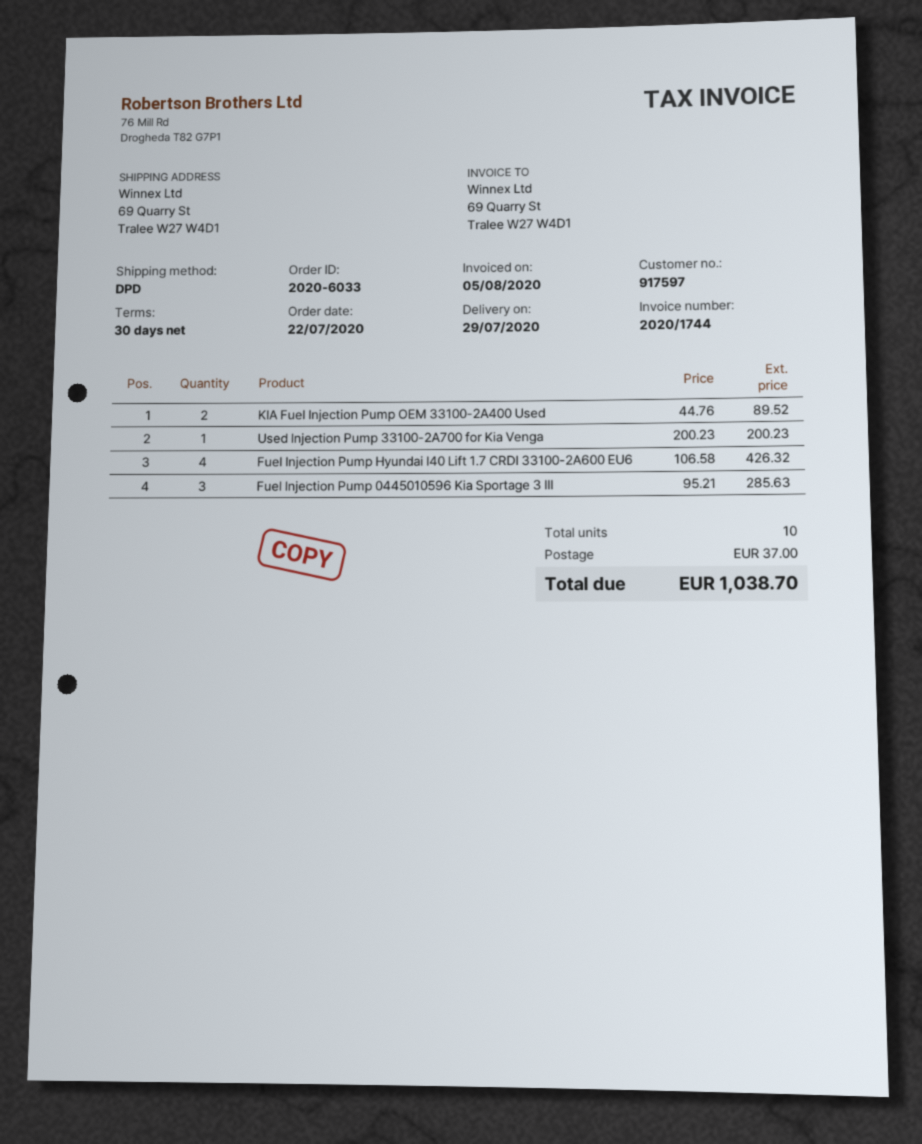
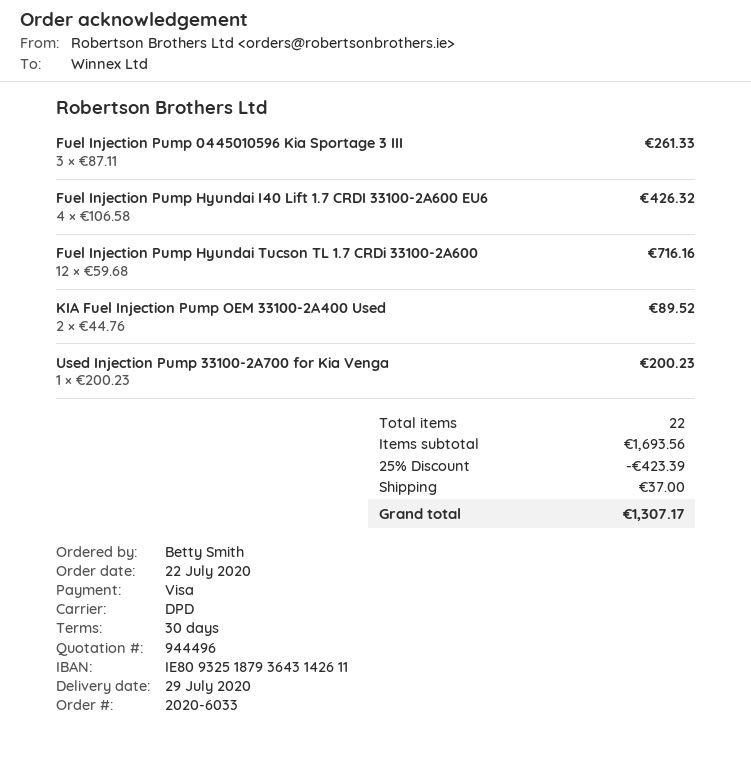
Fuel Injection Pump 0445010596 Kia Sportage 3 III: 3 x 95.21 = 285.63 -> 3 x 87.11 = 261.33
Fuel Injection Pump Hyundai Tucson TL 1.7 CRDi 33100-2A600: none -> 12 x 59.68 = 716.16
total quantity: 10 -> 22
discount: none -> 25% = 423.39
total: 1038.70 -> 1307.17

